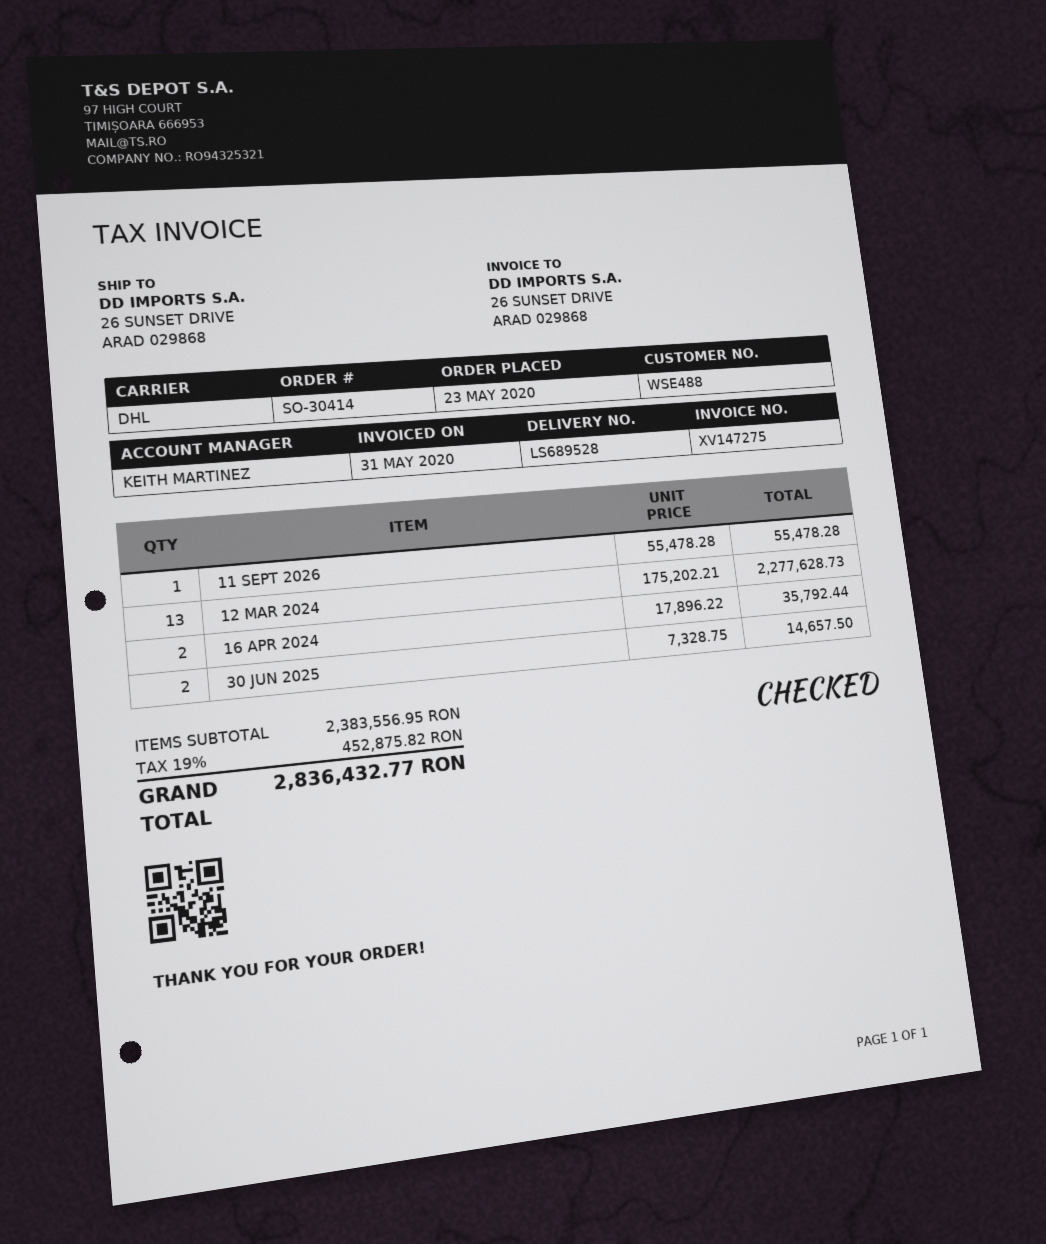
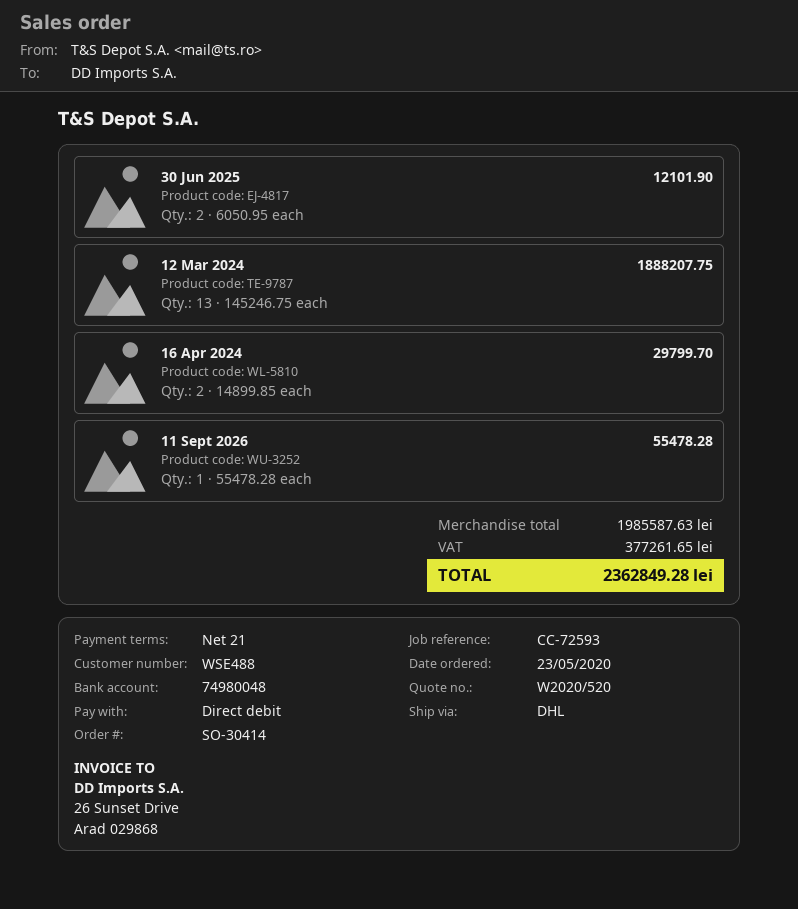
12 MAR 2024: 13 x 175202.21 = 2277628.73 -> 13 x 145246.75 = 1888207.75
16 APR 2024: 2 x 17896.22 = 35792.44 -> 2 x 14899.85 = 29799.70
30 JUN 2025: 2 x 7328.75 = 14657.50 -> 2 x 6050.95 = 12101.90
subtotal: 2383556.95 -> 1985587.63
tax: 452875.82 -> 377261.65
total: 2836432.77 -> 2362849.28

